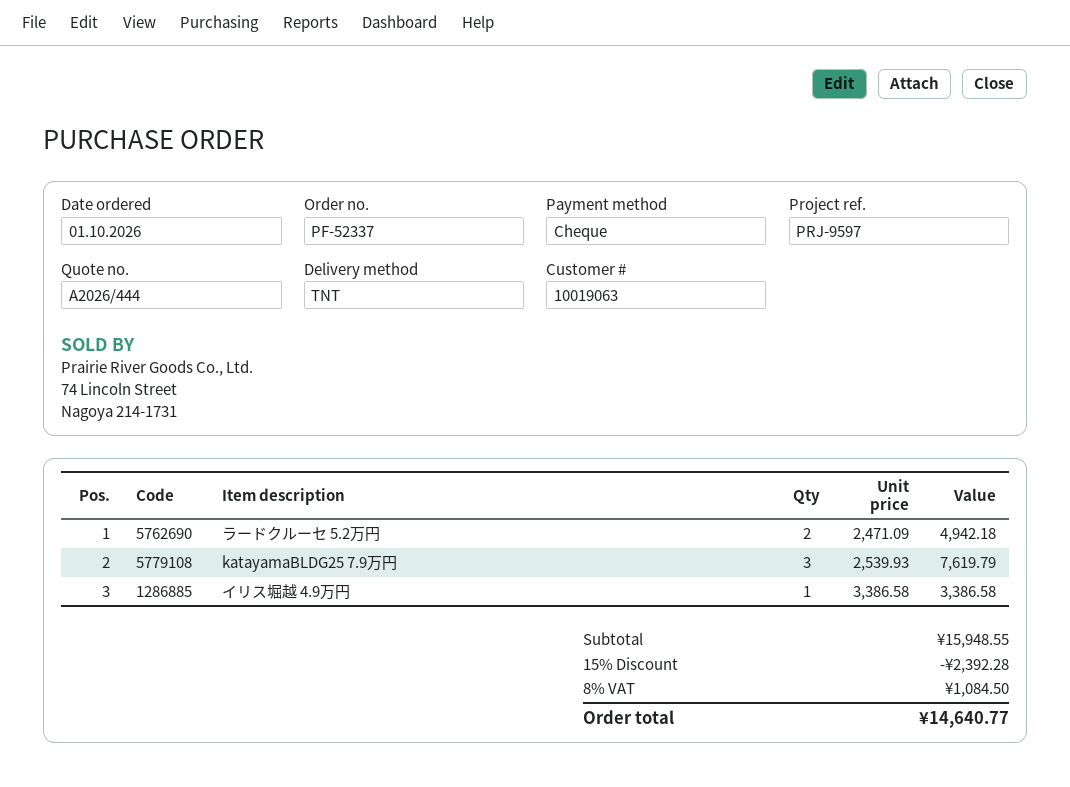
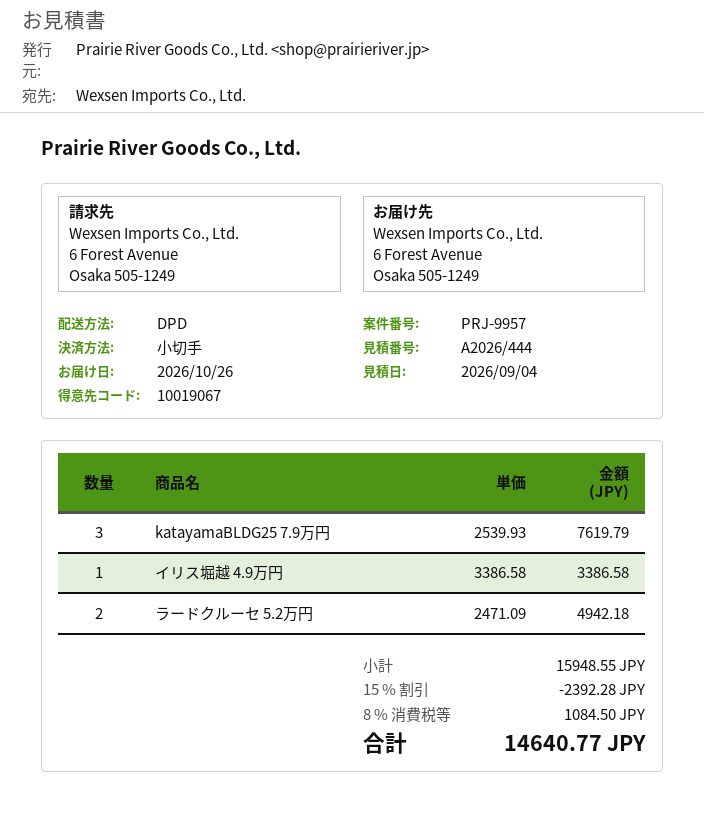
customer number: 10019063 -> 10019067
reference: PRJ-9597 -> PRJ-9957
shipping method: TNT -> DPD

